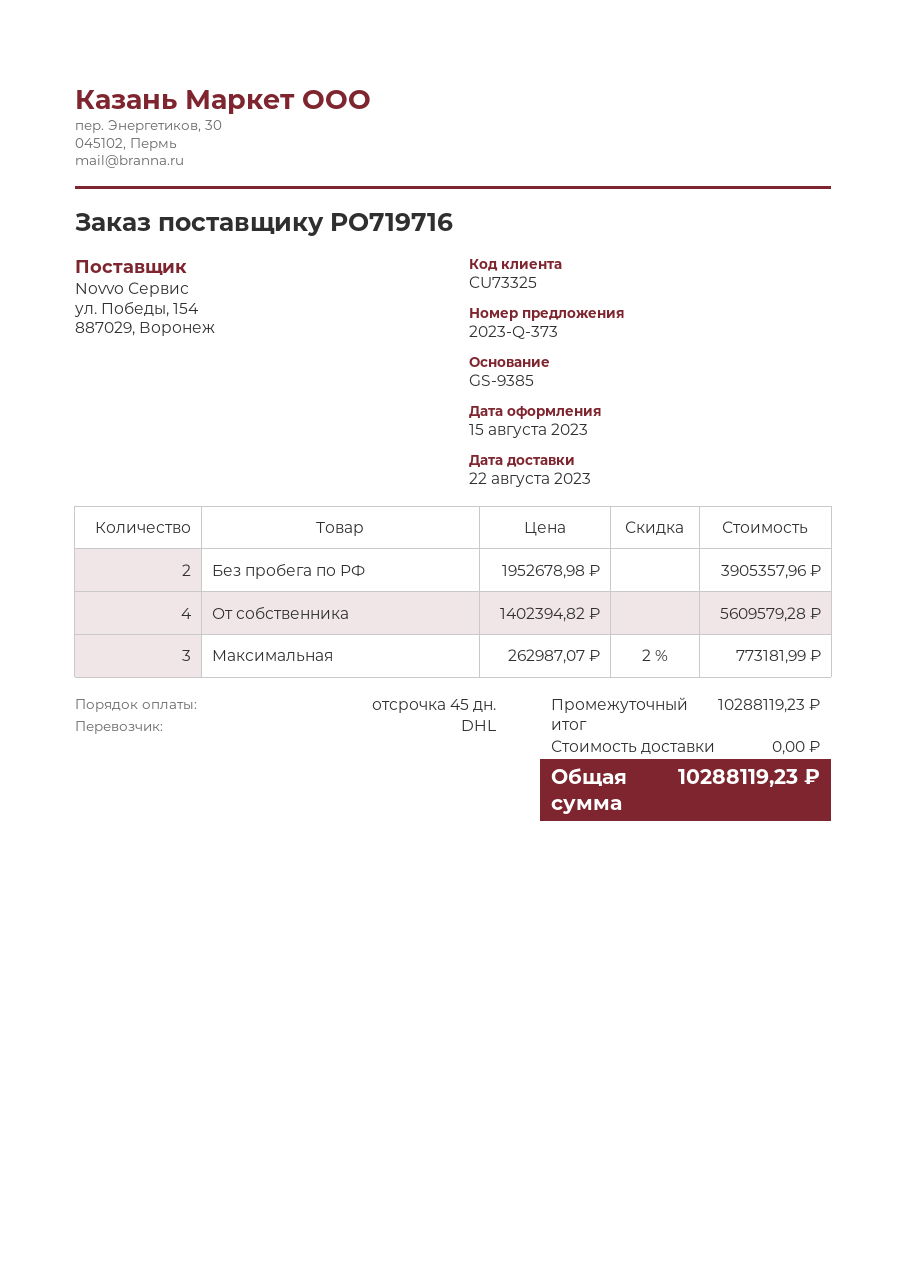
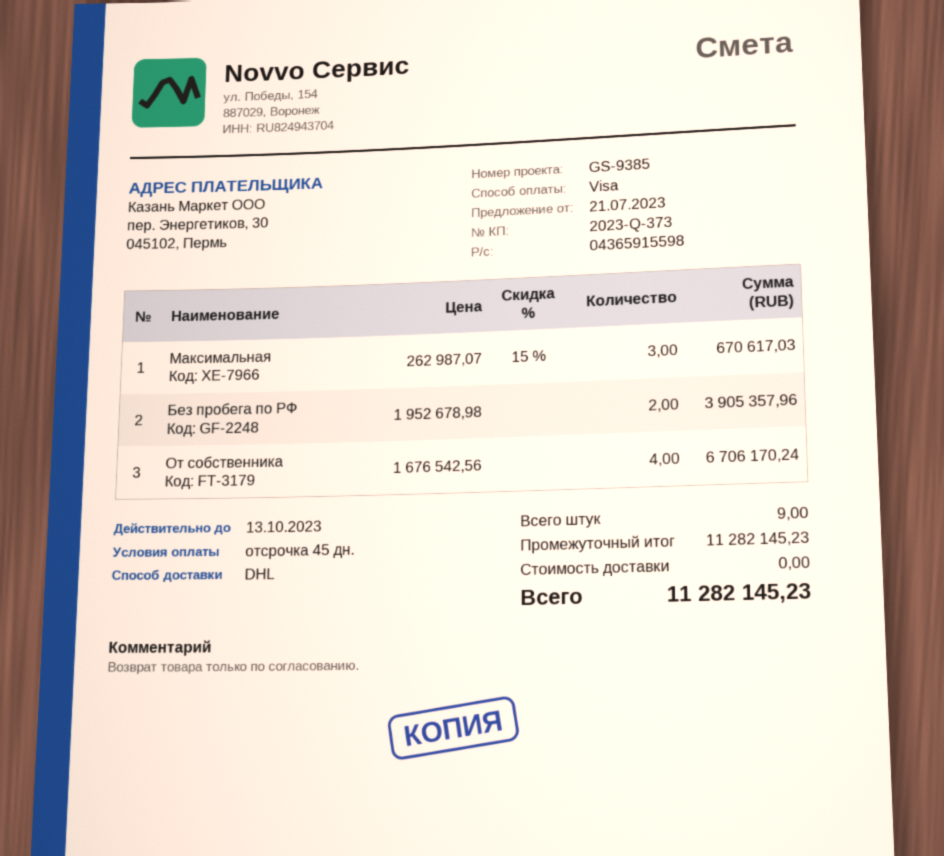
От собственника: 4 x 1402394.82 = 5609579.28 -> 4 x 1676542.56 = 6706170.24
Максимальная: 3 x 262987.07 - 2% = 773181.99 -> 3 x 262987.07 - 15% = 670617.03
subtotal: 10288119.23 -> 11282145.23
total: 10288119.23 -> 11282145.23

